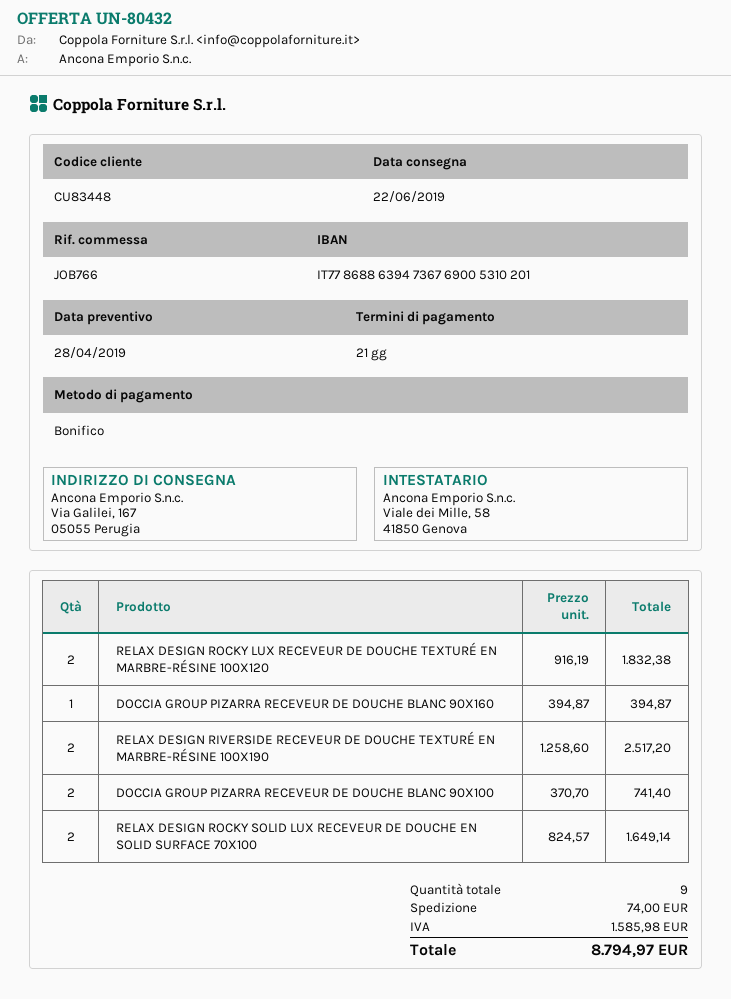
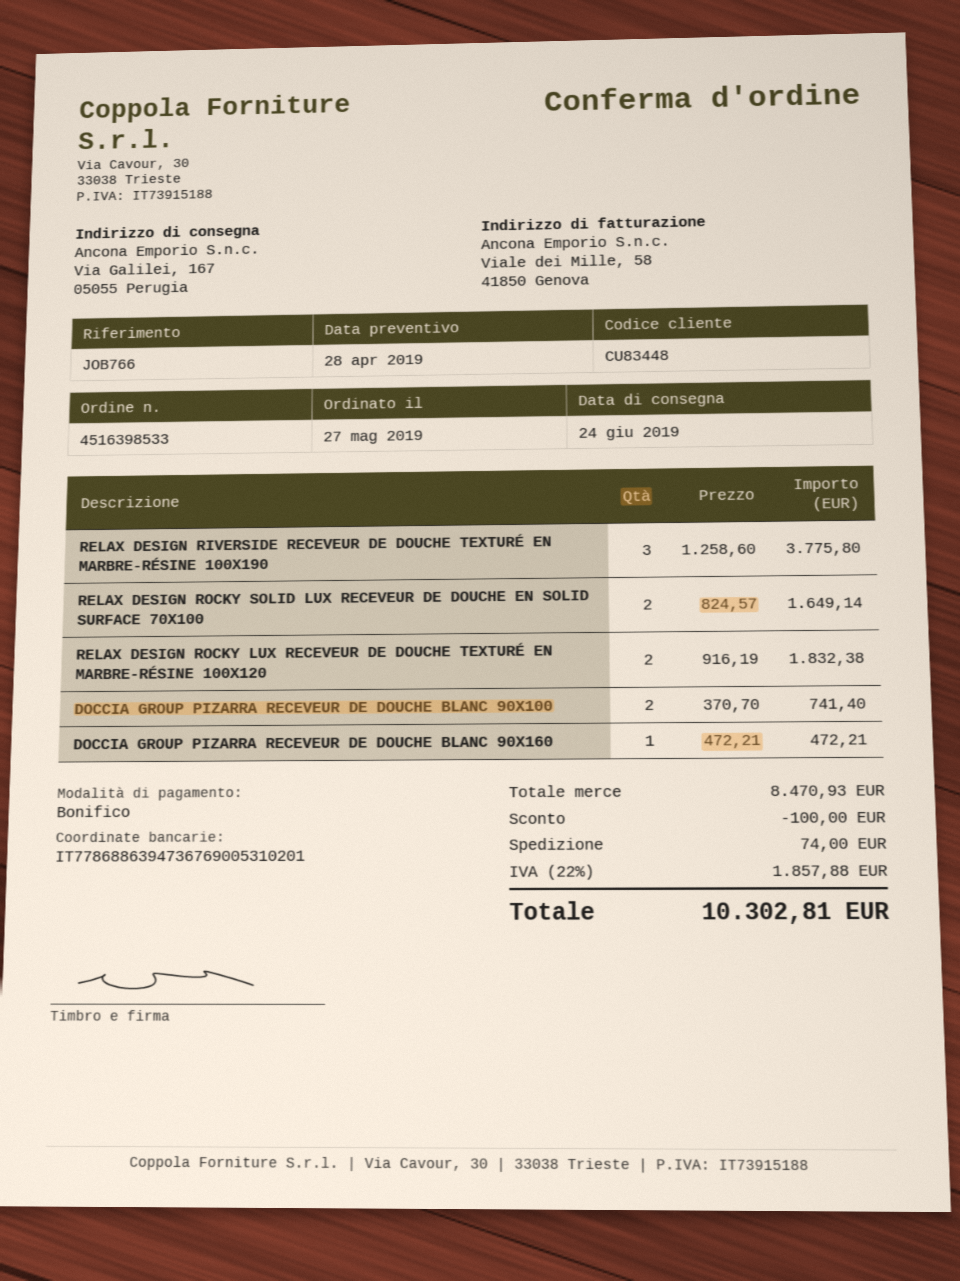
delivery date: 2019-06-22 -> 2019-06-24
DOCCIA GROUP PIZARRA RECEVEUR DE DOUCHE BLANC 90X160: 1 x 394.87 = 394.87 -> 1 x 472.21 = 472.21
RELAX DESIGN RIVERSIDE RECEVEUR DE DOUCHE TEXTURÉ EN MARBRE-RÉSINE 100X190: 2 x 1258.60 = 2517.20 -> 3 x 1258.60 = 3775.80
discount: none -> 100.00
tax: 1585.98 -> 1857.88
total: 8794.97 -> 10302.81

